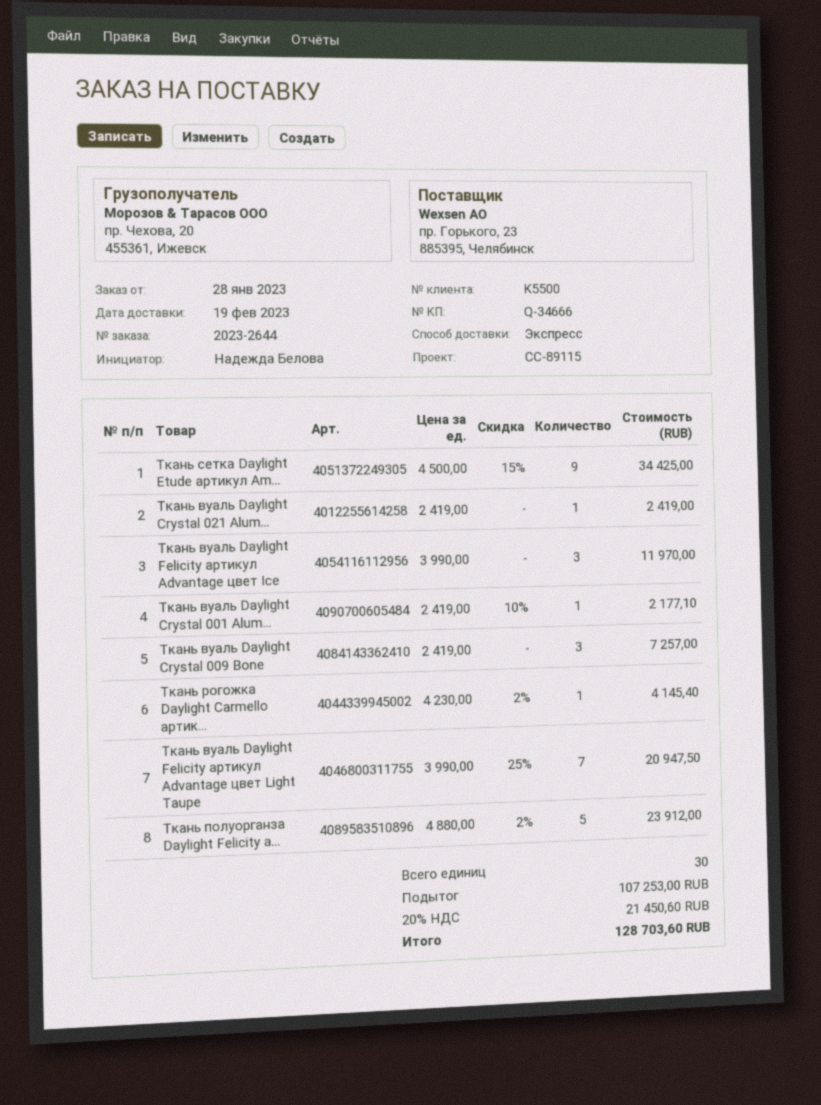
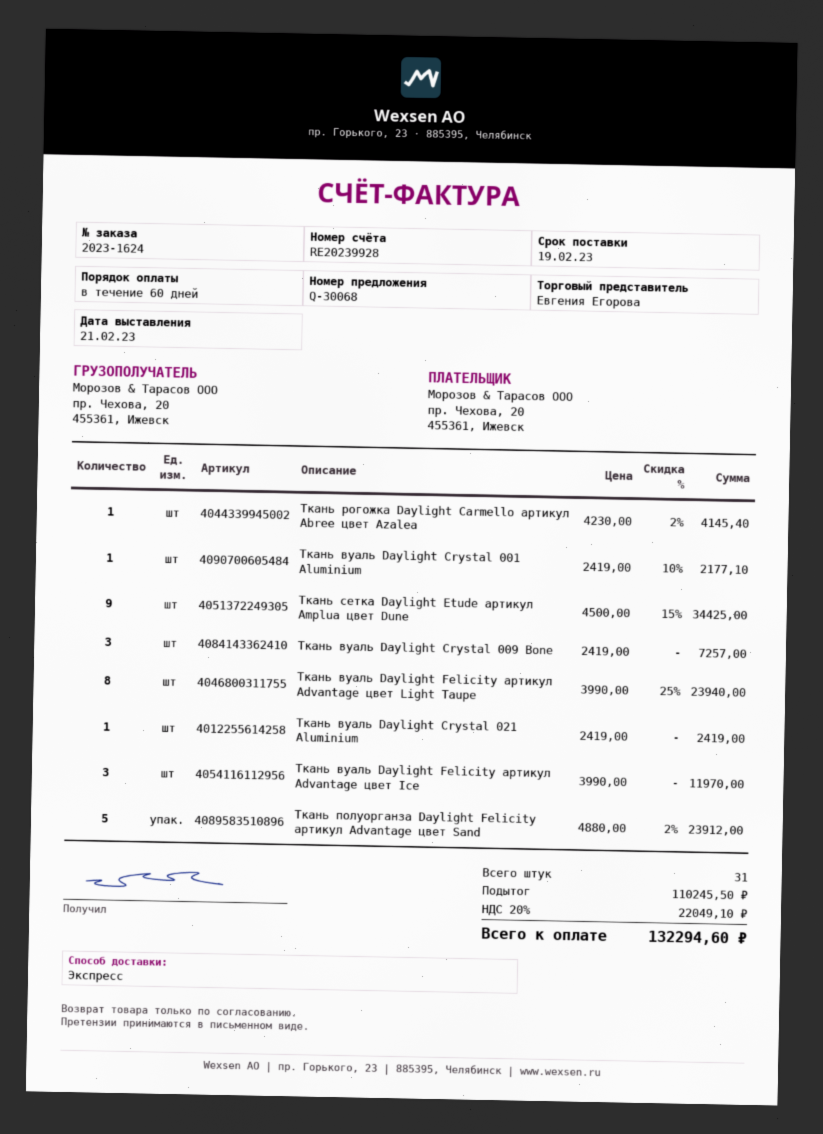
quote number: Q-34666 -> Q-30068
order number: 2023-2644 -> 2023-1624
Ткань вуаль Daylight Felicity артикул Advantage цвет Light Taupe: 7 x 3990.00 - 25% = 20947.50 -> 8 x 3990.00 - 25% = 23940.00
total quantity: 30 -> 31
subtotal: 107253.00 -> 110245.50
tax: 20% = 21450.60 -> 20% = 22049.10
total: 128703.60 -> 132294.60

